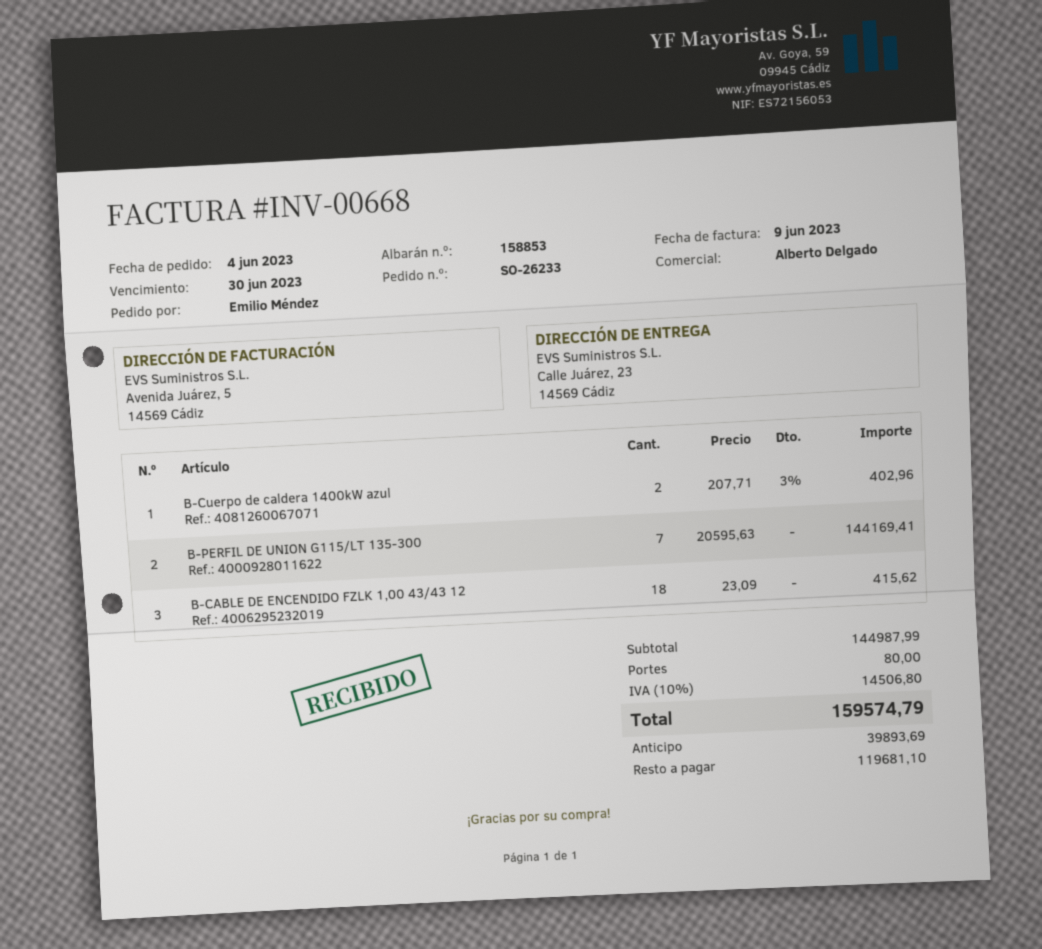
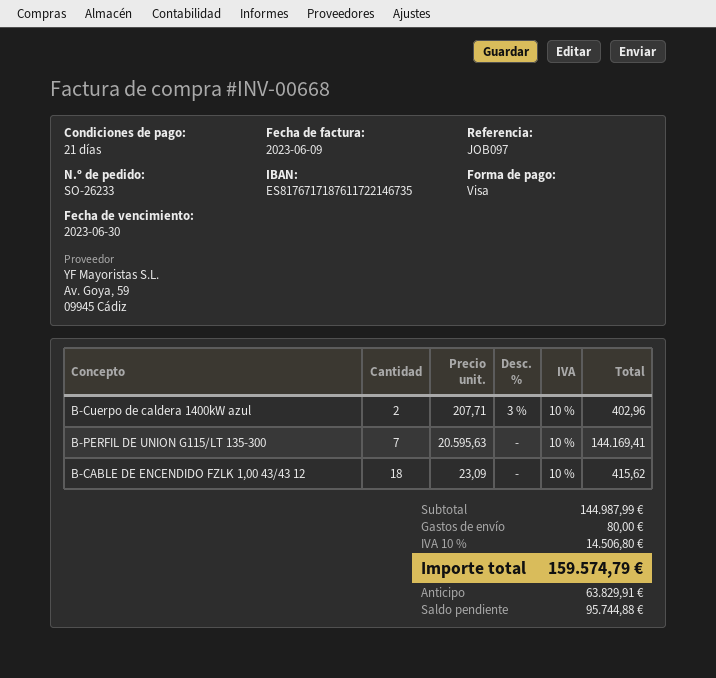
deposit: 39893.69 -> 63829.91
balance: 119681.10 -> 95744.88

